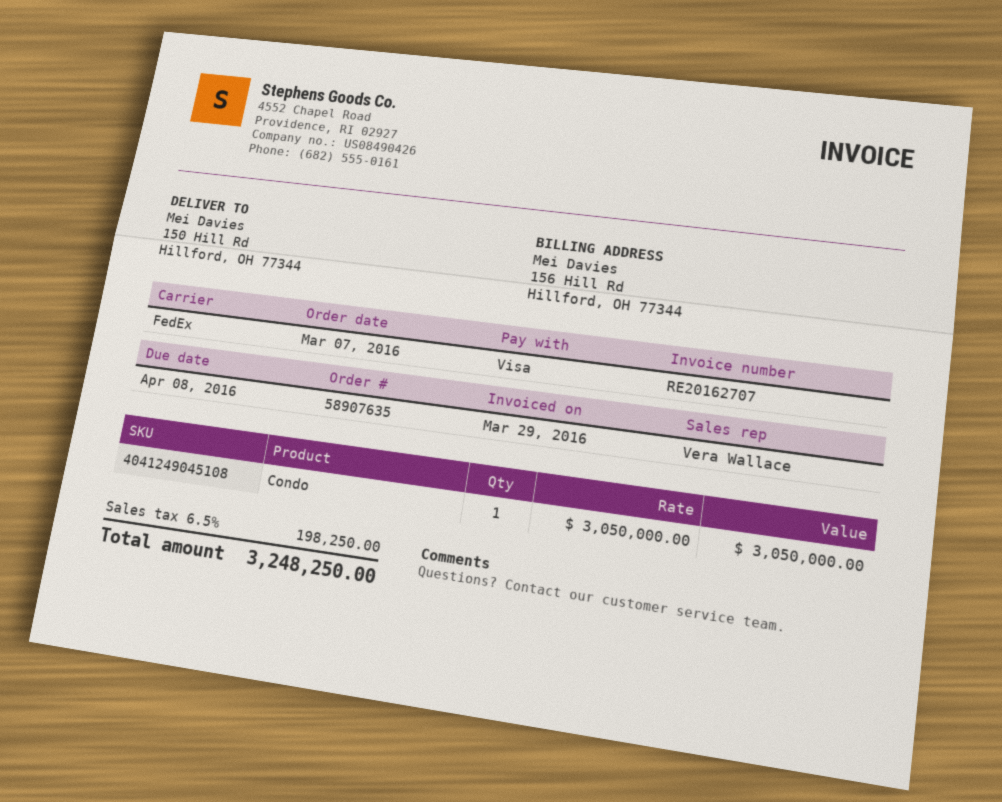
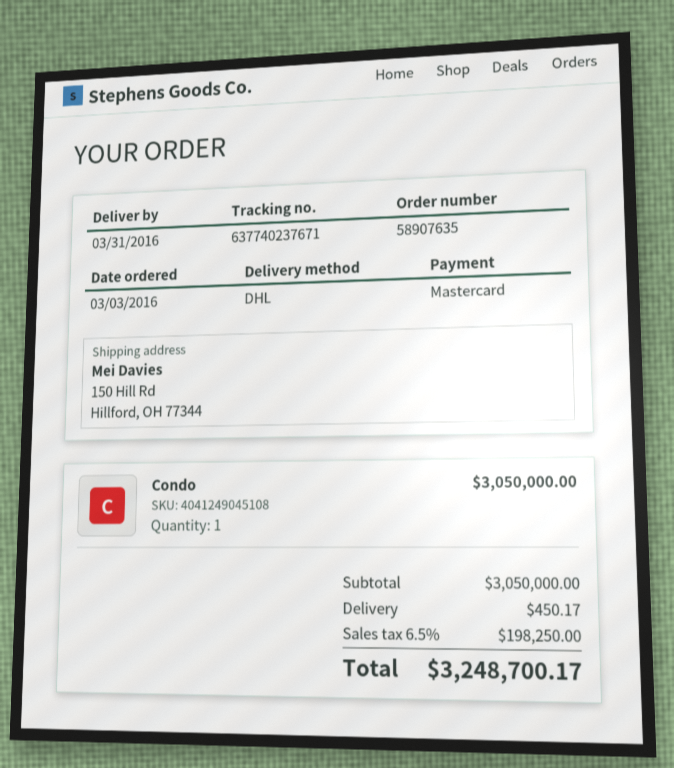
order date: 2016-03-07 -> 2016-03-03
payment method: Visa -> Mastercard
shipping method: FedEx -> DHL
shipping: none -> 450.17
total: 3248250.00 -> 3248700.17

